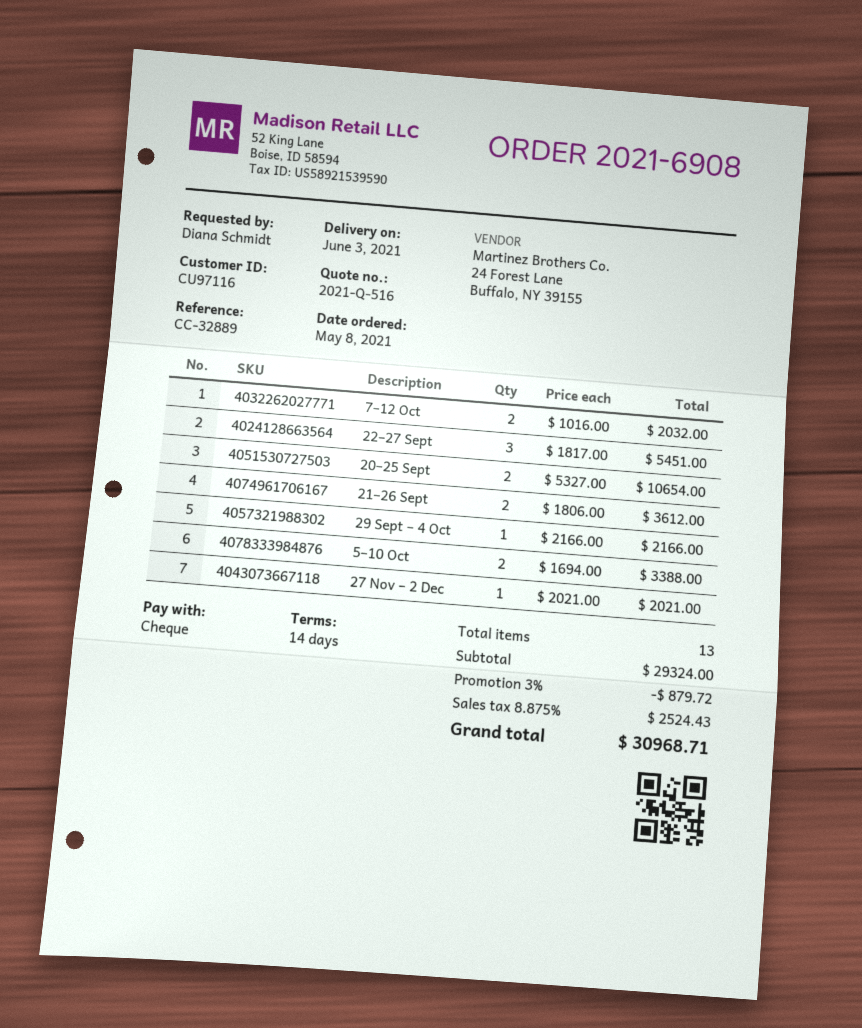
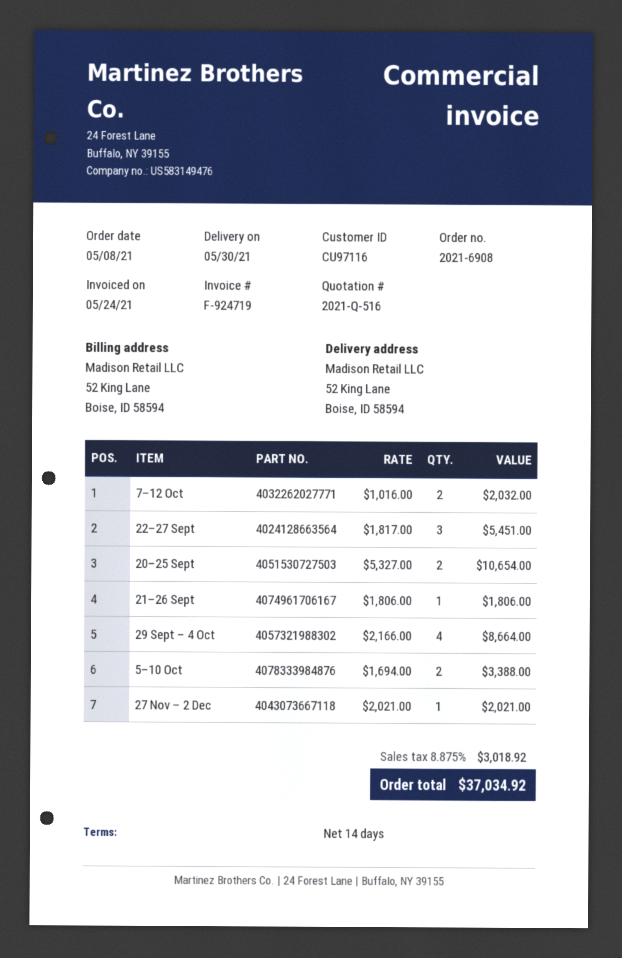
delivery date: 2021-06-03 -> 2021-05-30
21–26 Sept: 2 x 1806.00 = 3612.00 -> 1 x 1806.00 = 1806.00
29 Sept – 4 Oct: 1 x 2166.00 = 2166.00 -> 4 x 2166.00 = 8664.00
discount: 3% = 879.72 -> none
tax: 8.875% = 2524.43 -> 8.875% = 3018.92
total: 30968.71 -> 37034.92

